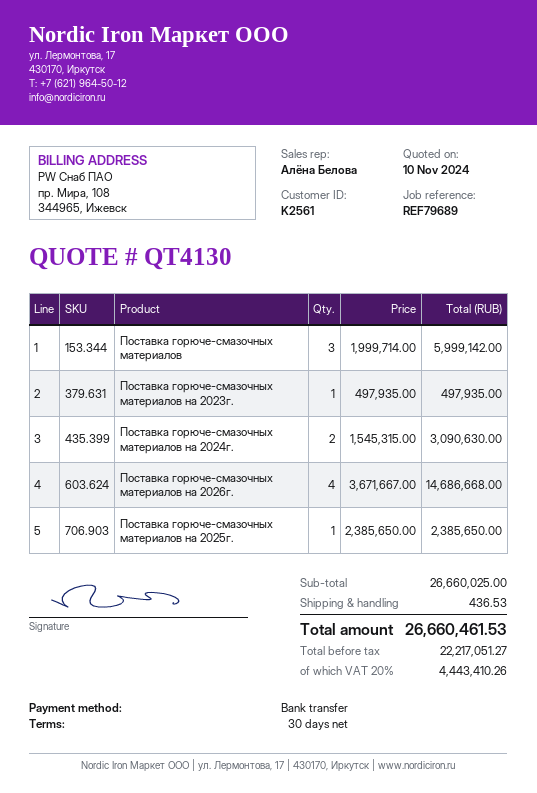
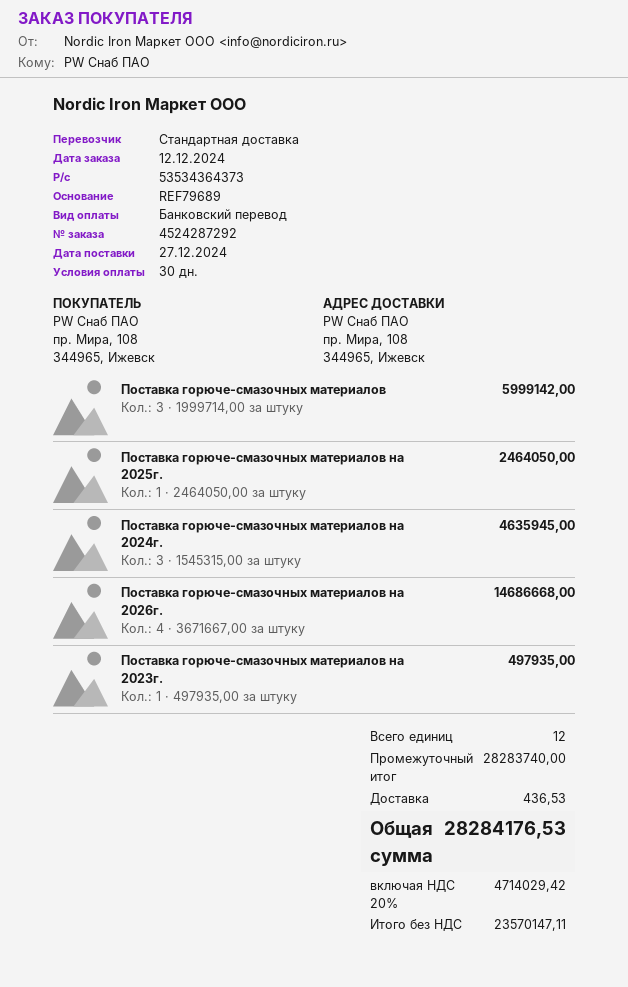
Поставка горюче-смазочных материалов на 2024г.: 2 x 1545315.00 = 3090630.00 -> 3 x 1545315.00 = 4635945.00
Поставка горюче-смазочных материалов на 2025г.: 1 x 2385650.00 = 2385650.00 -> 1 x 2464050.00 = 2464050.00
subtotal: 26660025.00 -> 28283740.00
net: 22217051.27 -> 23570147.11
tax: 20% = 4443410.26 -> 20% = 4714029.42
total: 26660461.53 -> 28284176.53

